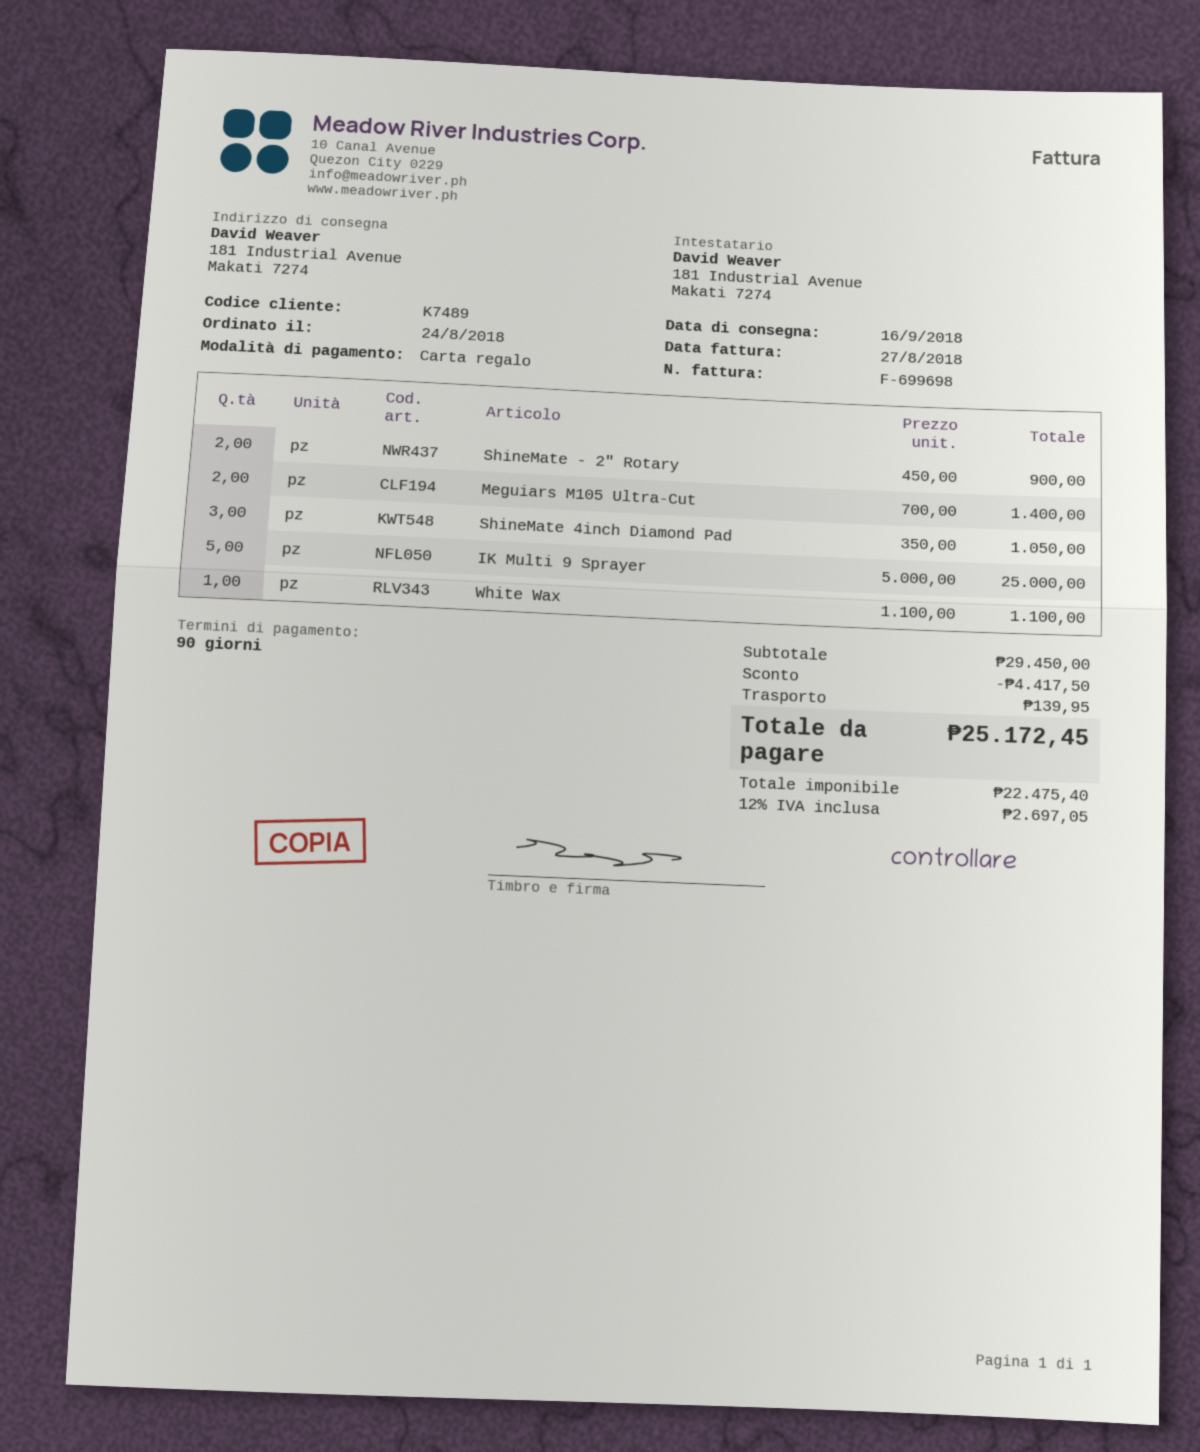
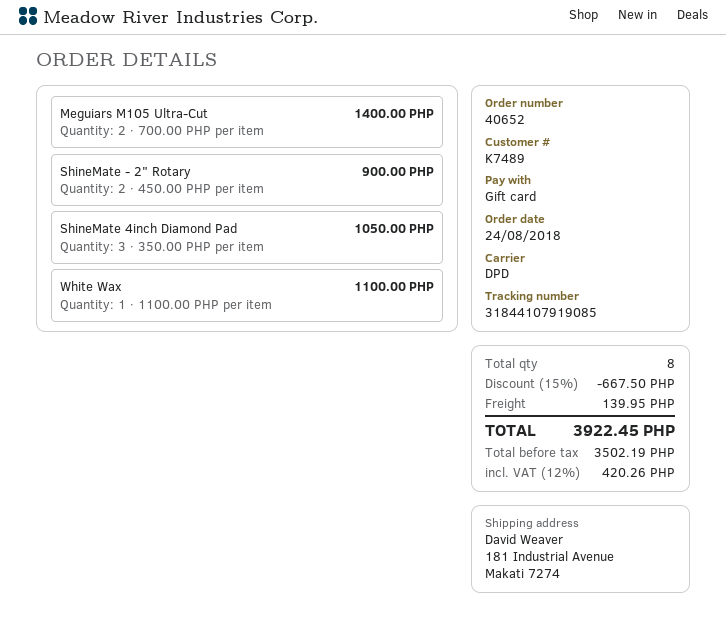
IK Multi 9 Sprayer: 5 x 5000.00 = 25000.00 -> none
discount: 4417.50 -> 667.50
net: 22475.40 -> 3502.19
tax: 12% = 2697.05 -> 12% = 420.26
total: 25172.45 -> 3922.45

